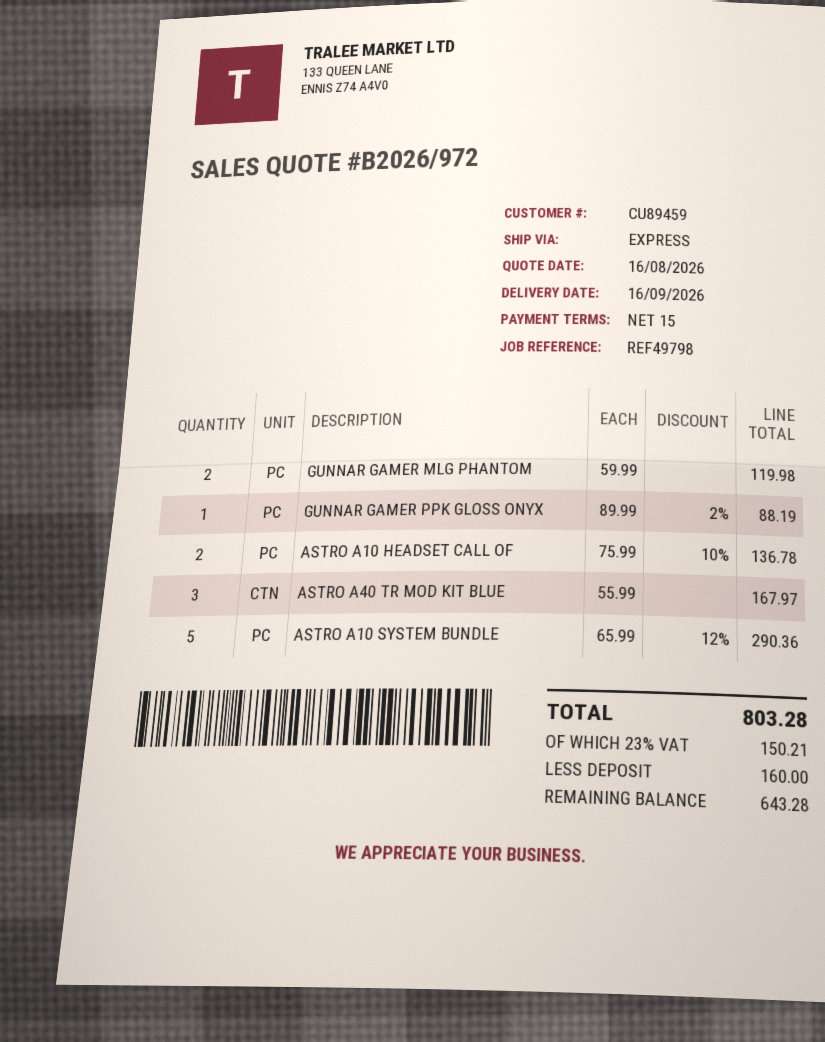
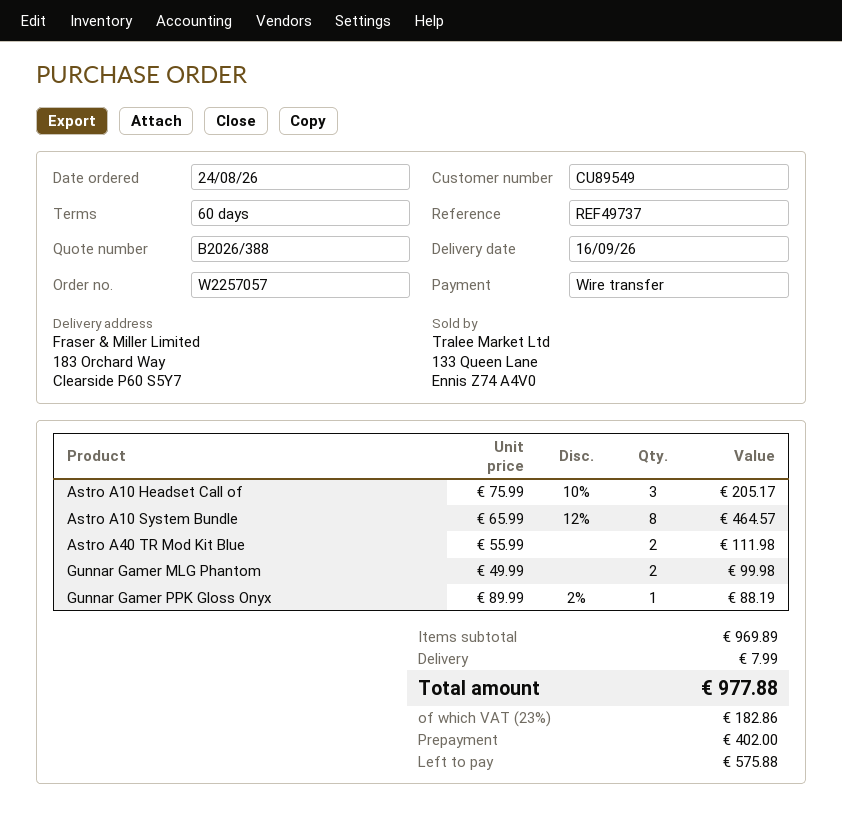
quote number: B2026/972 -> B2026/388
payment terms: 15 days -> 60 days
customer number: CU89459 -> CU89549
reference: REF49798 -> REF49737
GUNNAR GAMER MLG PHANTOM: 2 x 59.99 = 119.98 -> 2 x 49.99 = 99.98
ASTRO A10 HEADSET CALL OF: 2 x 75.99 - 10% = 136.78 -> 3 x 75.99 - 10% = 205.17
ASTRO A40 TR MOD KIT BLUE: 3 x 55.99 = 167.97 -> 2 x 55.99 = 111.98
ASTRO A10 SYSTEM BUNDLE: 5 x 65.99 - 12% = 290.36 -> 8 x 65.99 - 12% = 464.57
shipping: none -> 7.99
tax: 23% = 150.21 -> 23% = 182.86
total: 803.28 -> 977.88
deposit: 160.00 -> 402.00
balance: 643.28 -> 575.88

